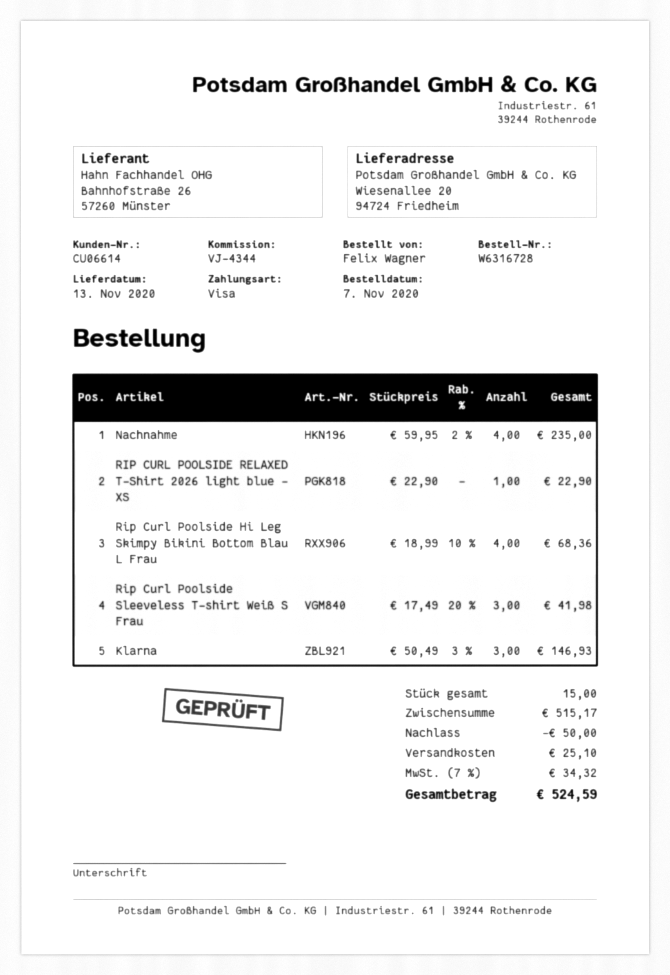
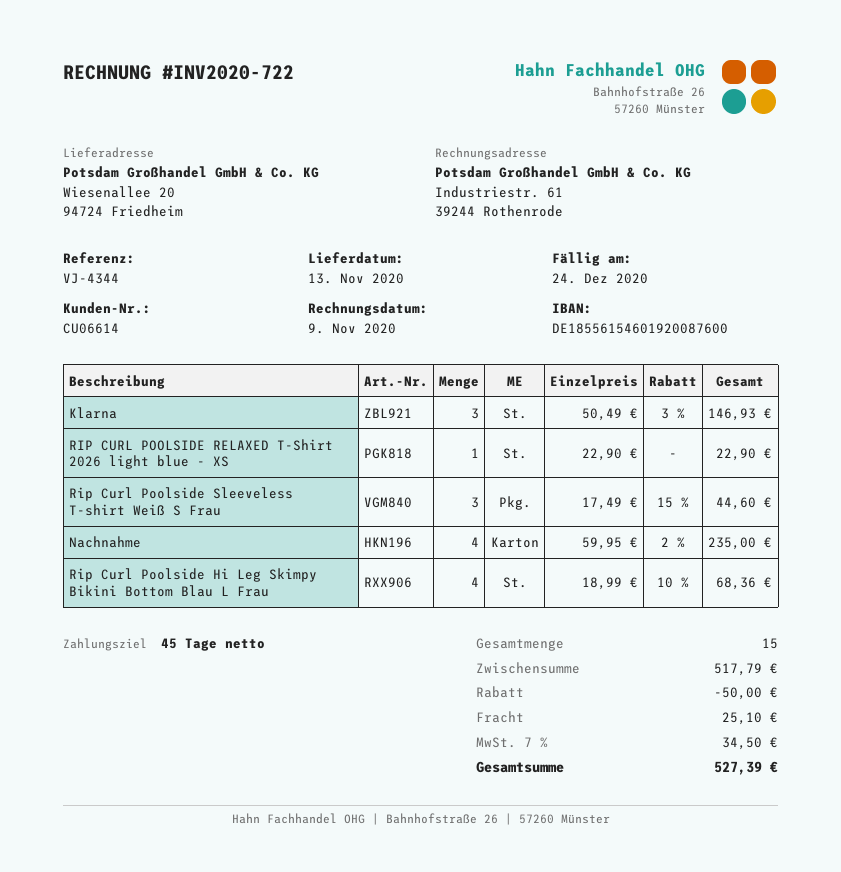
Rip Curl Poolside Sleeveless T-shirt Weiß S Frau: 3 x 17.49 - 20% = 41.98 -> 3 x 17.49 - 15% = 44.60
subtotal: 515.17 -> 517.79
tax: 7% = 34.32 -> 7% = 34.50
total: 524.59 -> 527.39

